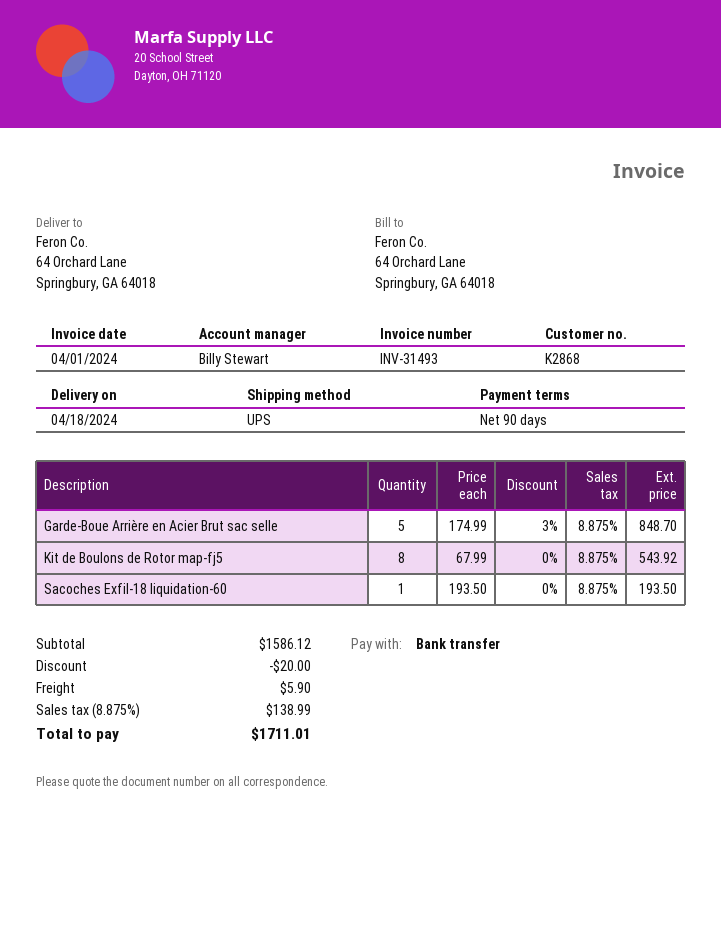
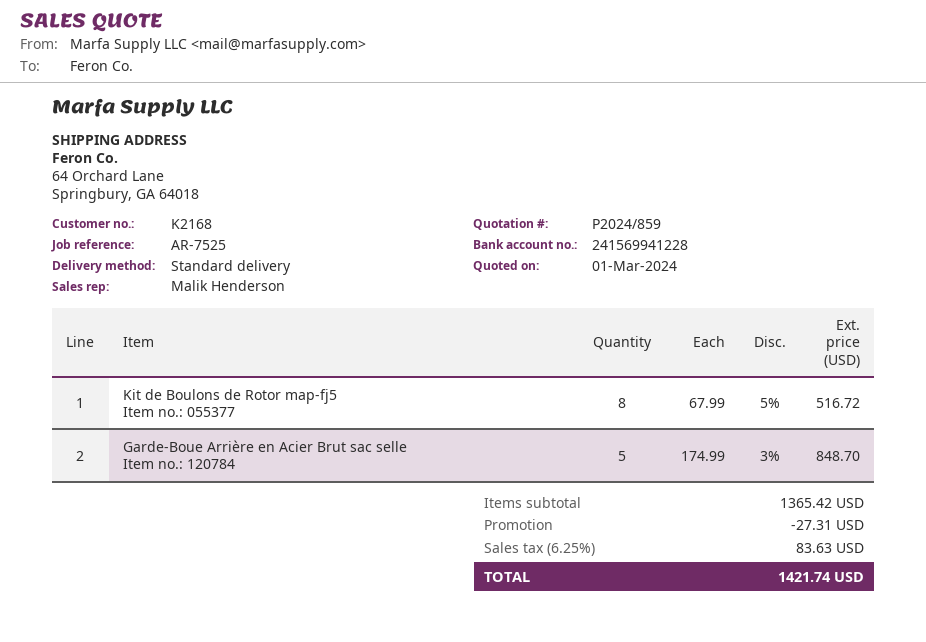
customer number: K2868 -> K2168
sales rep: Billy Stewart -> Malik Henderson
shipping method: UPS -> standard
Kit de Boulons de Rotor map-fj5: 8 x 67.99 = 543.92 -> 8 x 67.99 - 5% = 516.72
Sacoches Exfil-18 liquidation-60: 1 x 193.50 = 193.50 -> none
subtotal: 1586.12 -> 1365.42
discount: 20.00 -> 27.31
shipping: 5.90 -> none
tax: 8.875% = 138.99 -> 6.25% = 83.63
total: 1711.01 -> 1421.74

